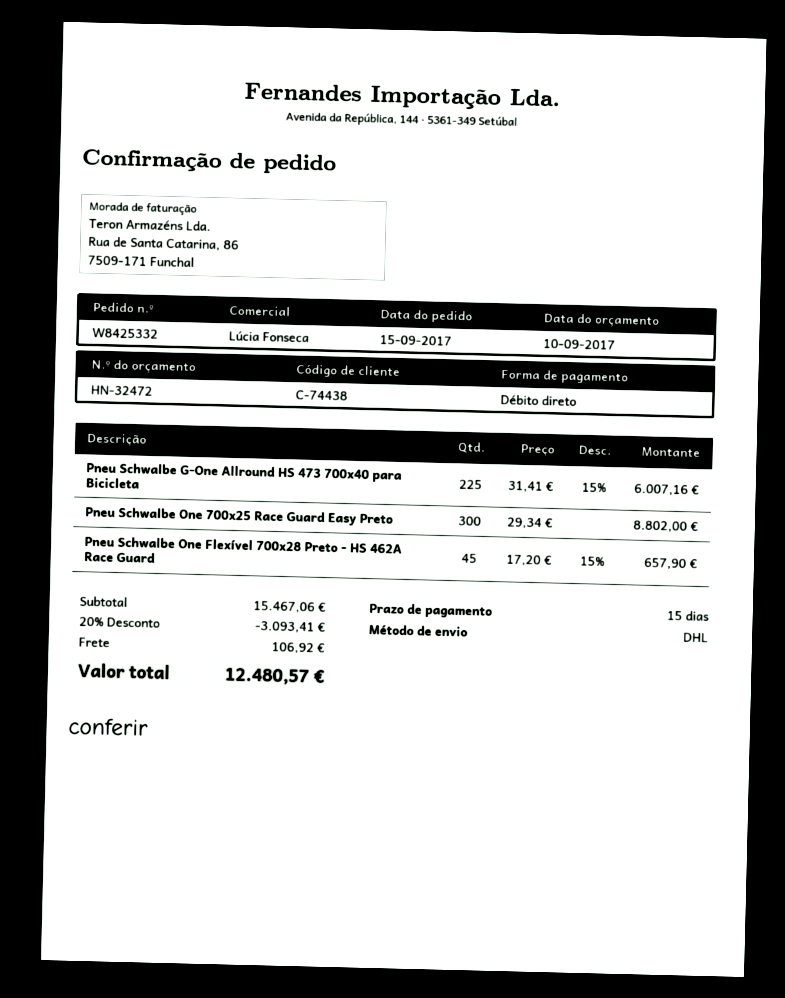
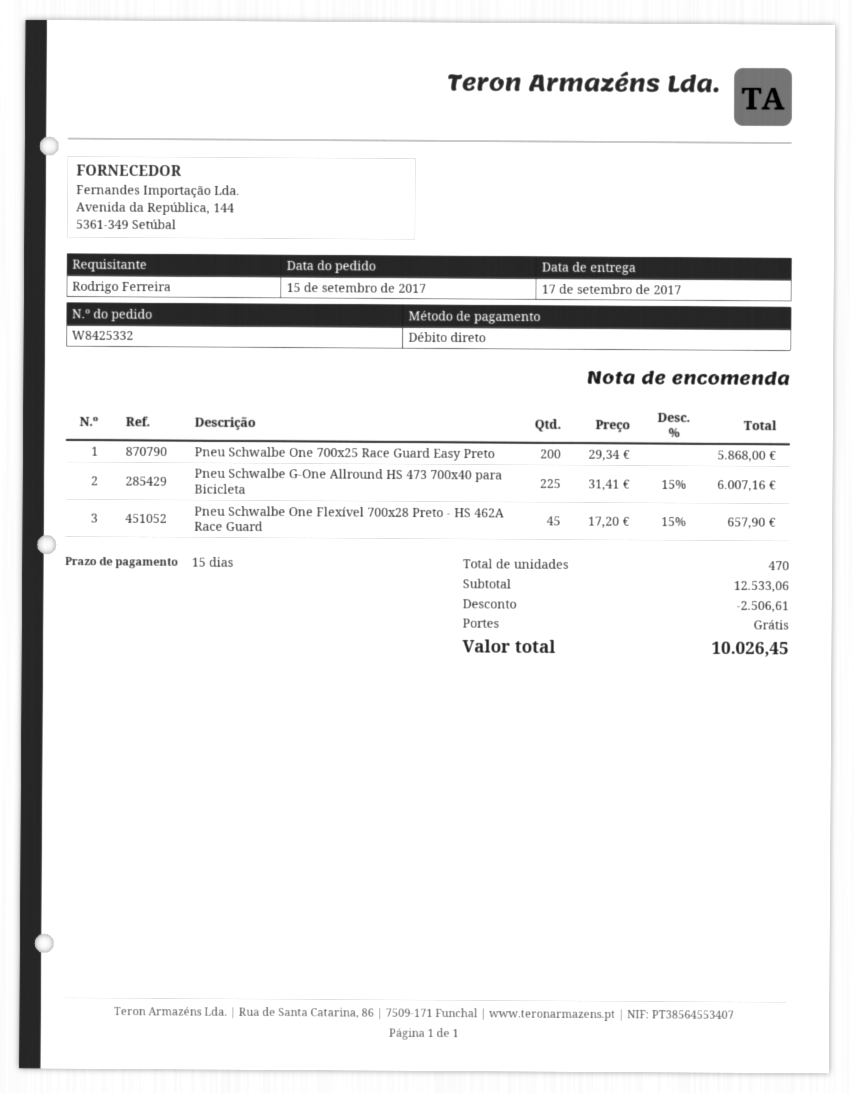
Pneu Schwalbe One 700x25 Race Guard Easy Preto: 300 x 29.34 = 8802.00 -> 200 x 29.34 = 5868.00
subtotal: 15467.06 -> 12533.06
discount: 3093.41 -> 2506.61
shipping: 106.92 -> 0.00
total: 12480.57 -> 10026.45

